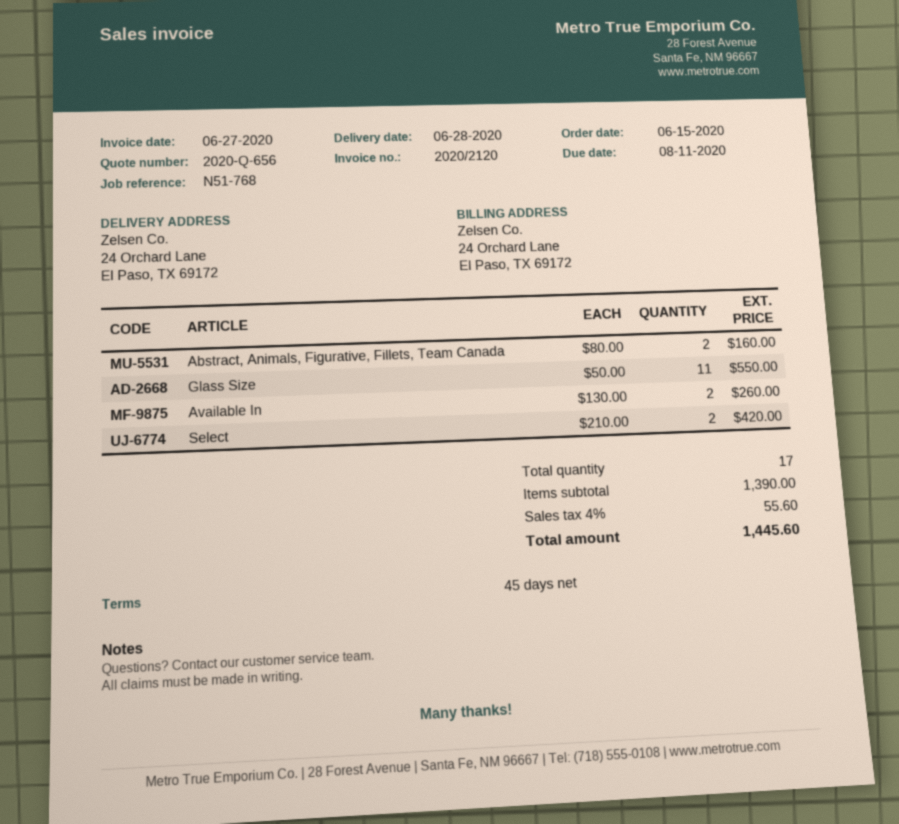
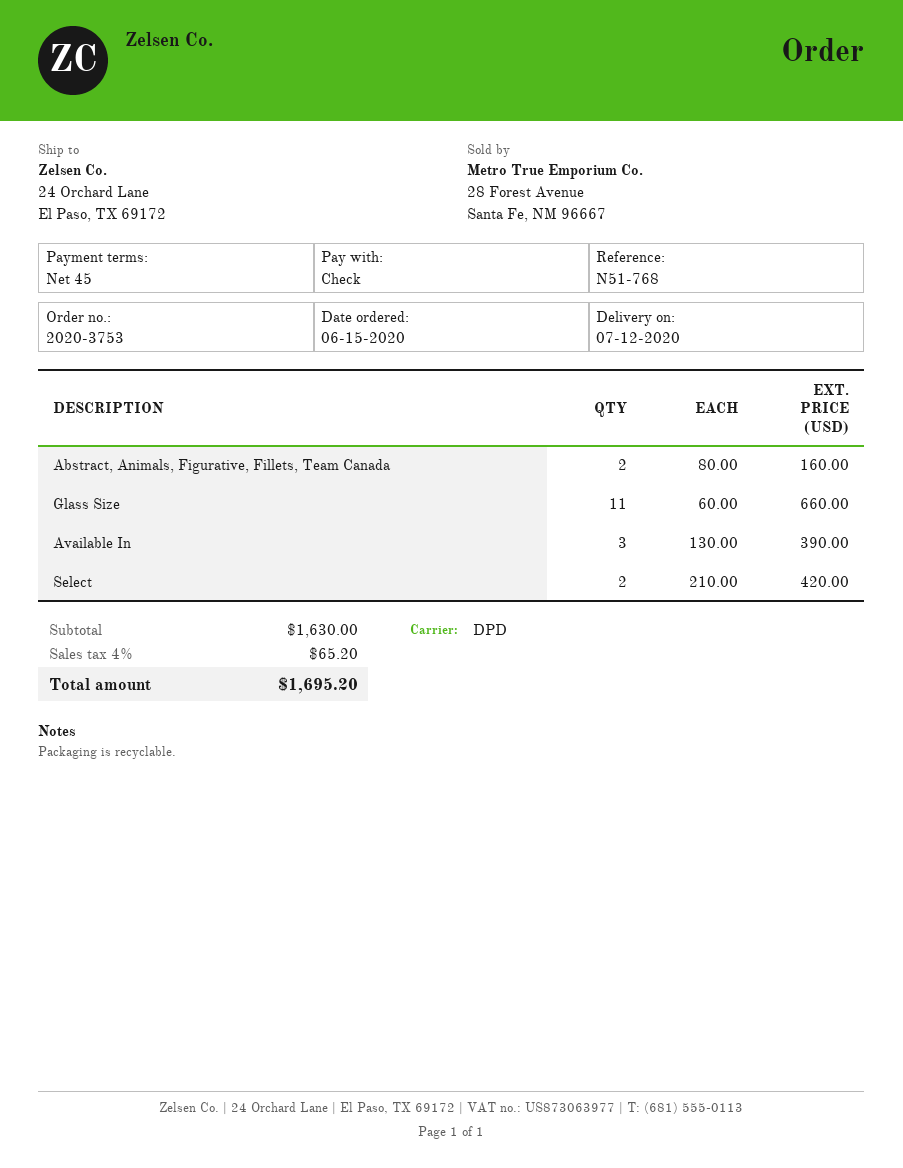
delivery date: 2020-06-28 -> 2020-07-12
Glass Size: 11 x 50.00 = 550.00 -> 11 x 60.00 = 660.00
Available In: 2 x 130.00 = 260.00 -> 3 x 130.00 = 390.00
subtotal: 1390.00 -> 1630.00
tax: 4% = 55.60 -> 4% = 65.20
total: 1445.60 -> 1695.20

